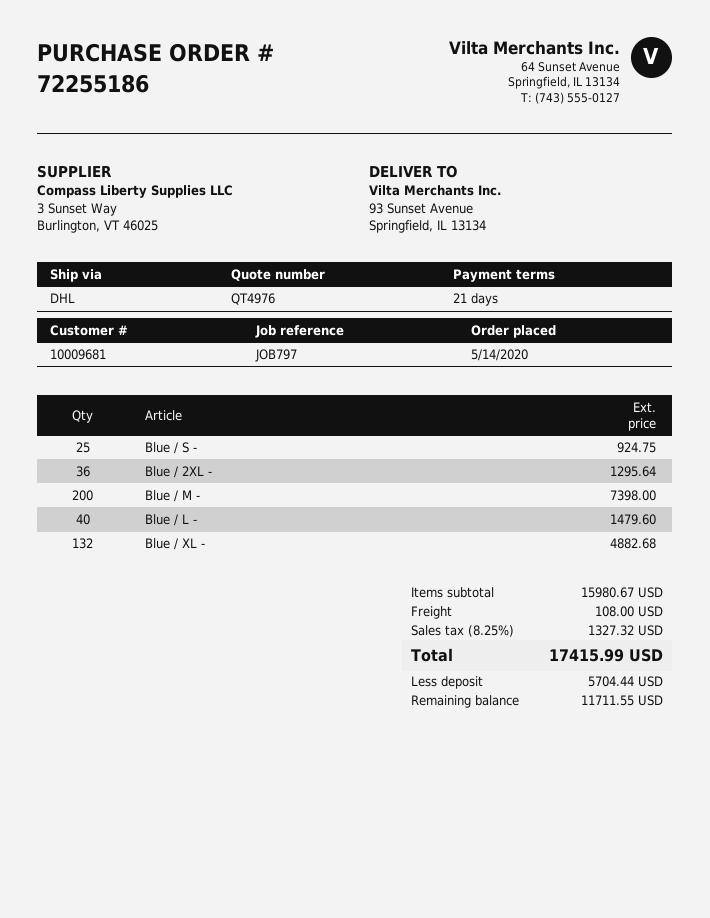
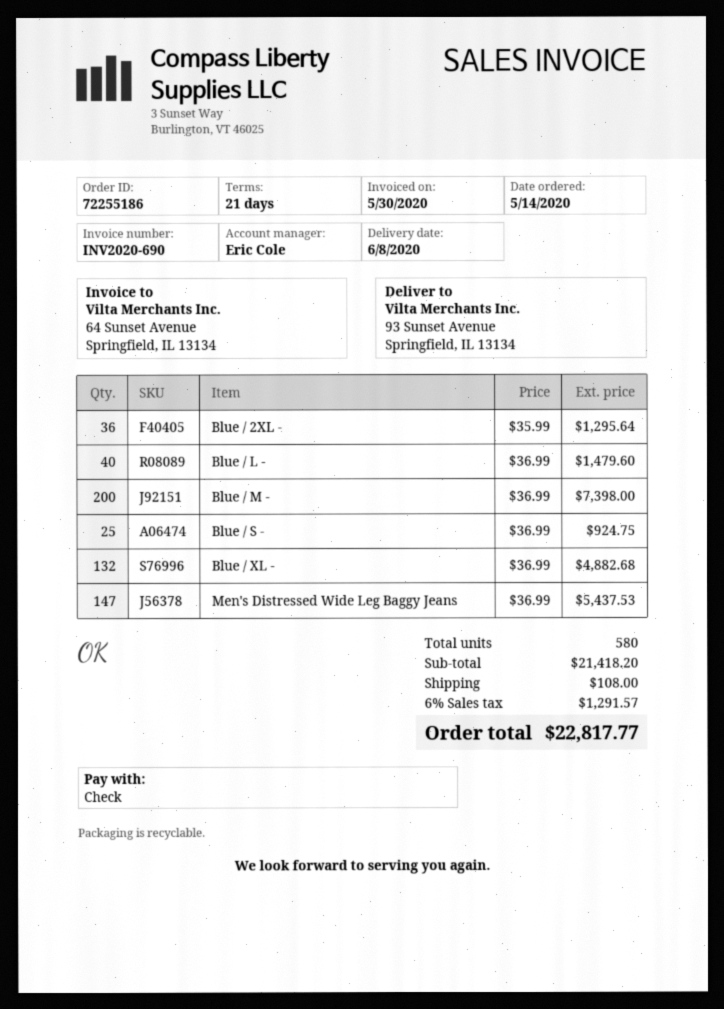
Men's Distressed Wide Leg Baggy Jeans: none -> 147 for 5437.53
subtotal: 15980.67 -> 21418.20
tax: 8.25% = 1327.32 -> 6% = 1291.57
total: 17415.99 -> 22817.77

